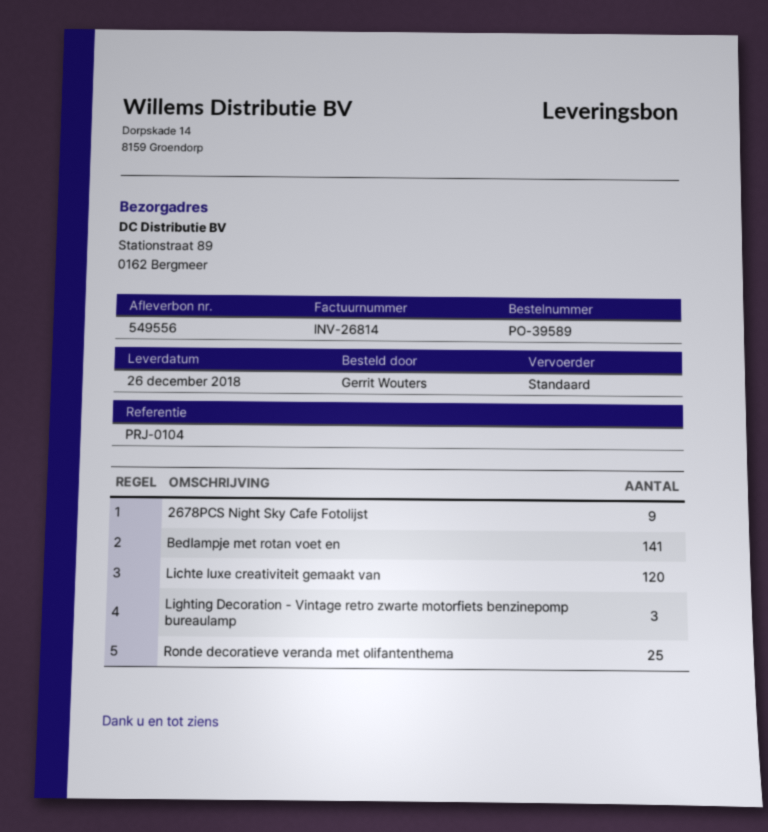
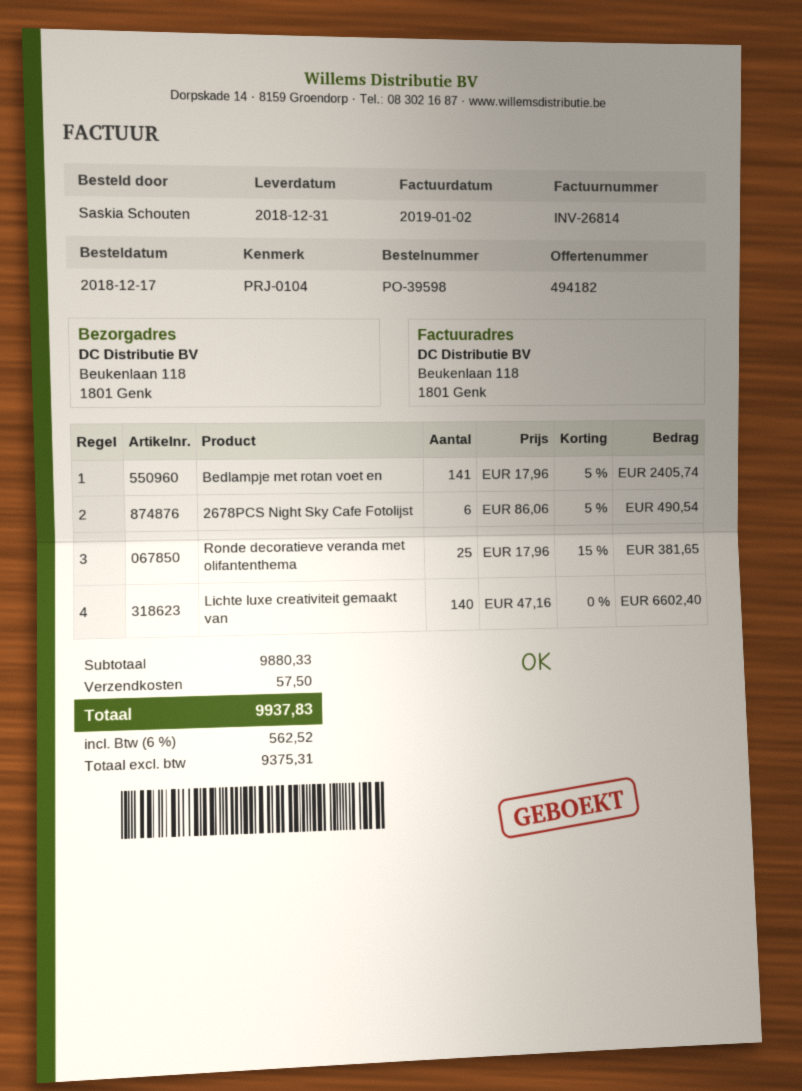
order number: PO-39589 -> PO-39598
delivery date: 2018-12-26 -> 2018-12-31
ordered by: Gerrit Wouters -> Saskia Schouten
ship to: Stationstraat 89, 0162 Bergmeer -> Beukenlaan 118, 1801 Genk
2678PCS Night Sky Cafe Fotolijst: 9 -> 6
Lichte luxe creativiteit gemaakt van: 120 -> 140
Lighting Decoration - Vintage retro zwarte motorfiets benzinepomp bureaulamp: 3 -> none

